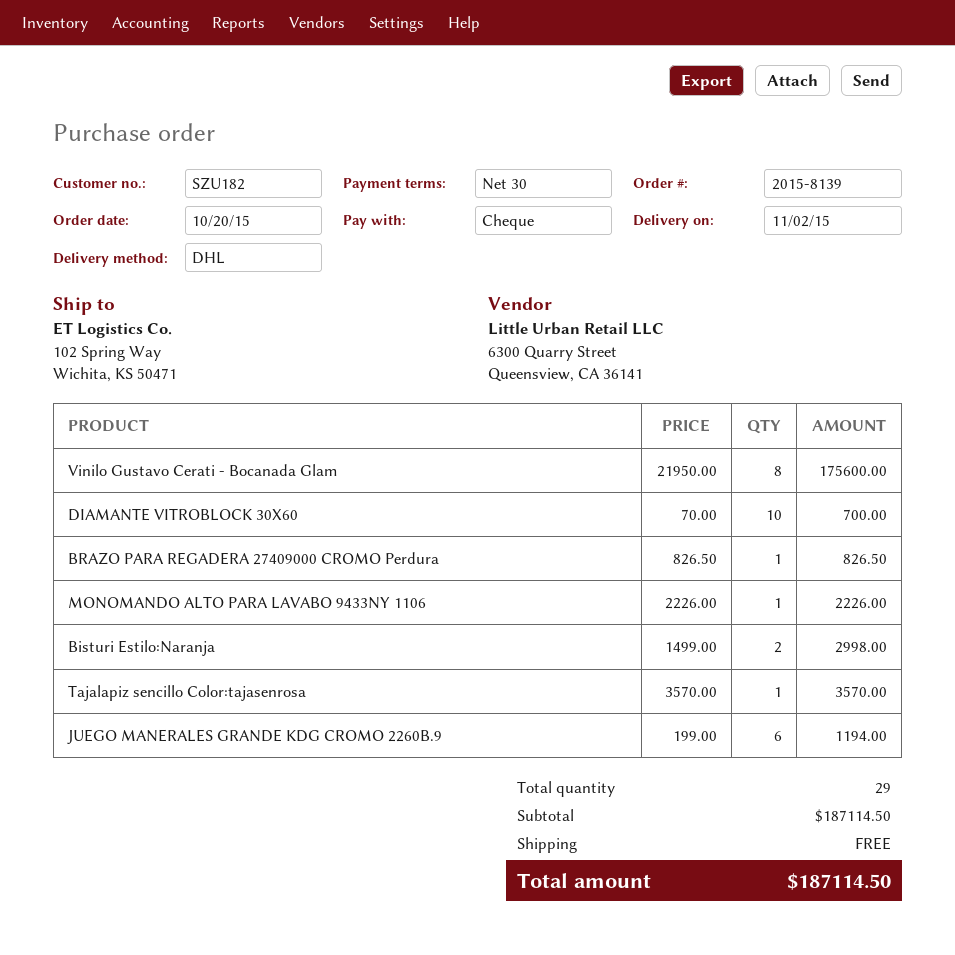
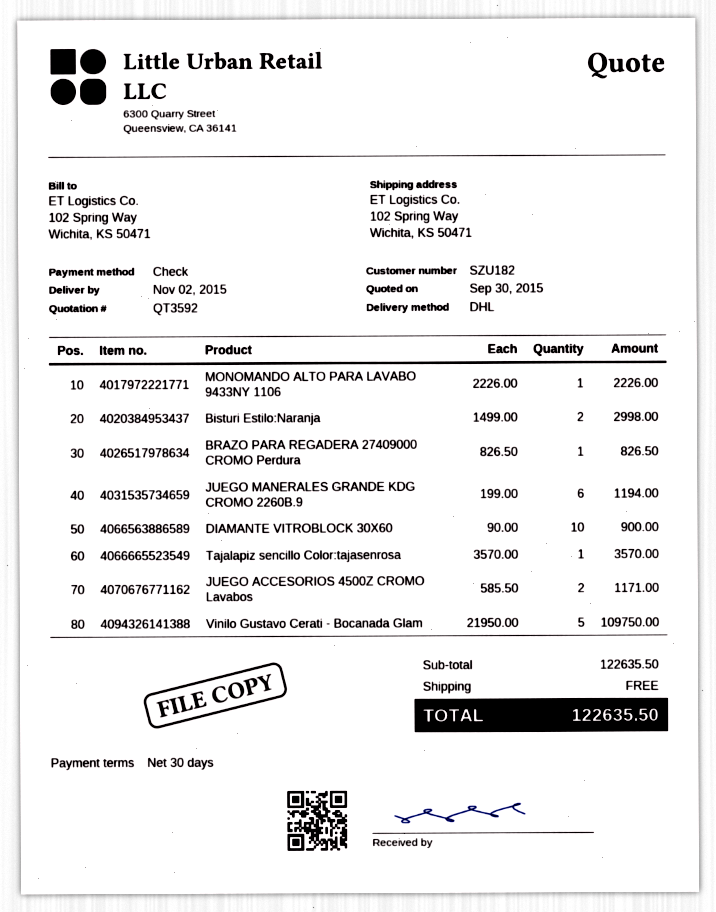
Vinilo Gustavo Cerati - Bocanada Glam: 8 x 21950.00 = 175600.00 -> 5 x 21950.00 = 109750.00
DIAMANTE VITROBLOCK 30X60: 10 x 70.00 = 700.00 -> 10 x 90.00 = 900.00
JUEGO ACCESORIOS 4500Z CROMO Lavabos: none -> 2 x 585.50 = 1171.00
subtotal: 187114.50 -> 122635.50
total: 187114.50 -> 122635.50

